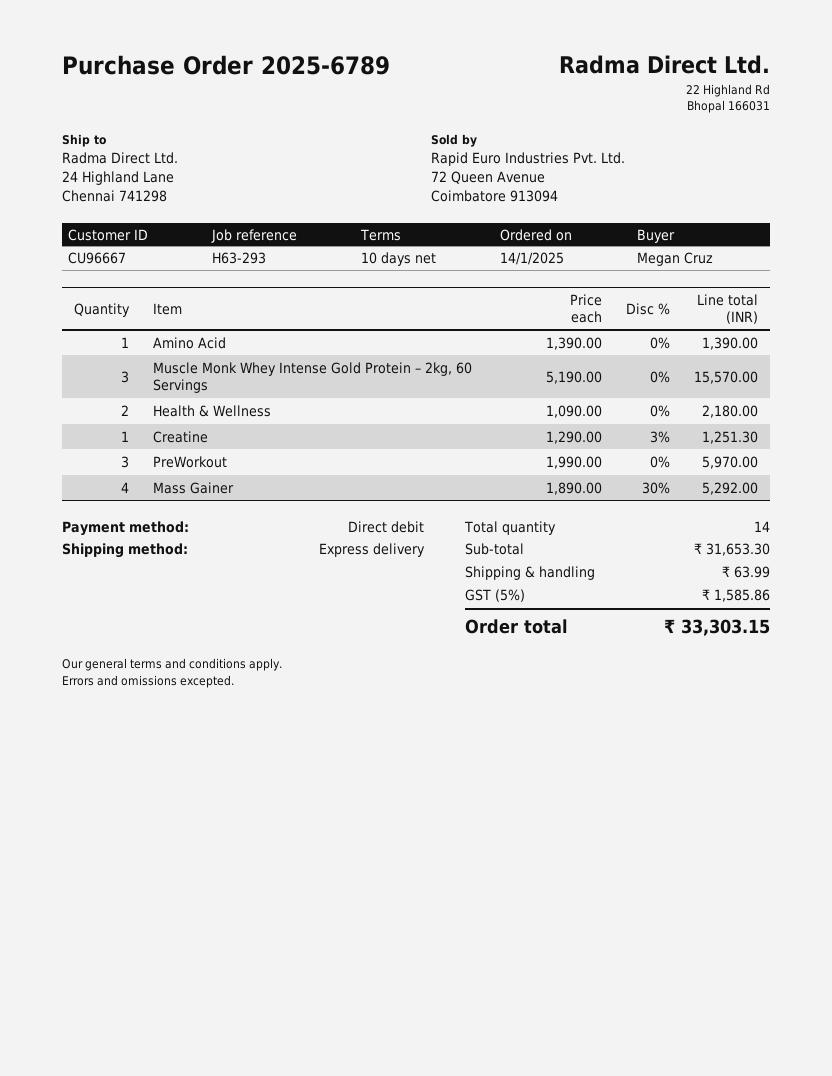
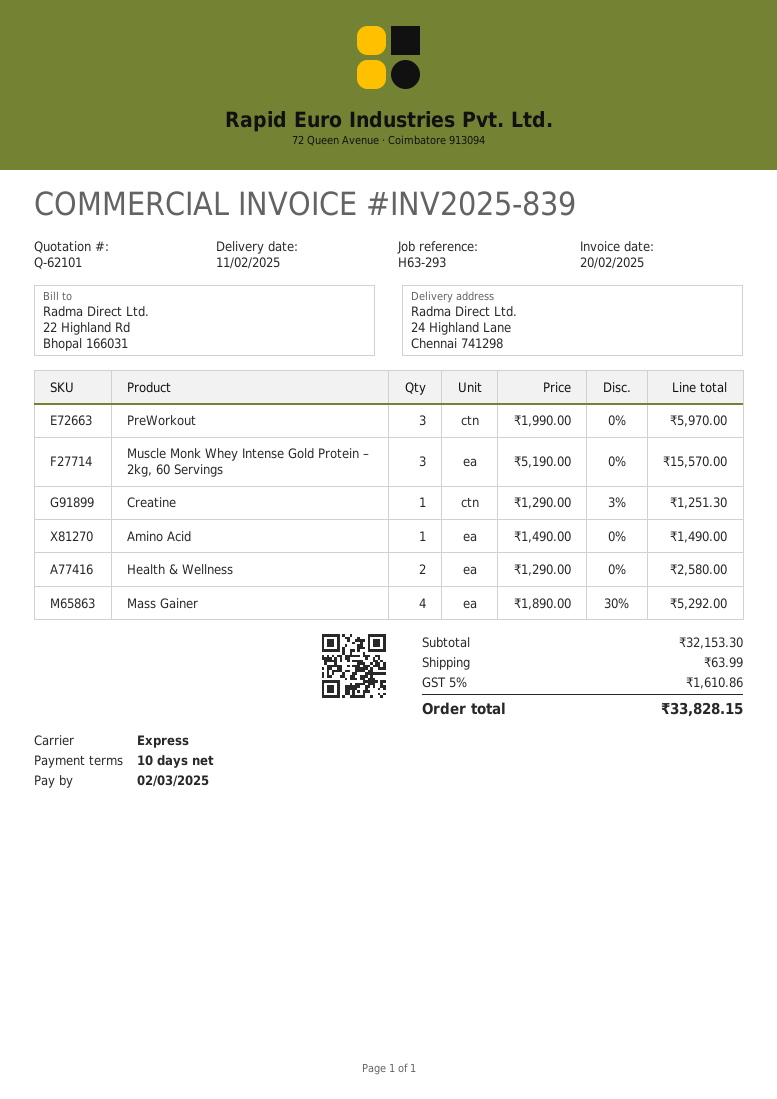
Amino Acid: 1 x 1390.00 = 1390.00 -> 1 x 1490.00 = 1490.00
Health & Wellness: 2 x 1090.00 = 2180.00 -> 2 x 1290.00 = 2580.00
subtotal: 31653.30 -> 32153.30
tax: 5% = 1585.86 -> 5% = 1610.86
total: 33303.15 -> 33828.15

